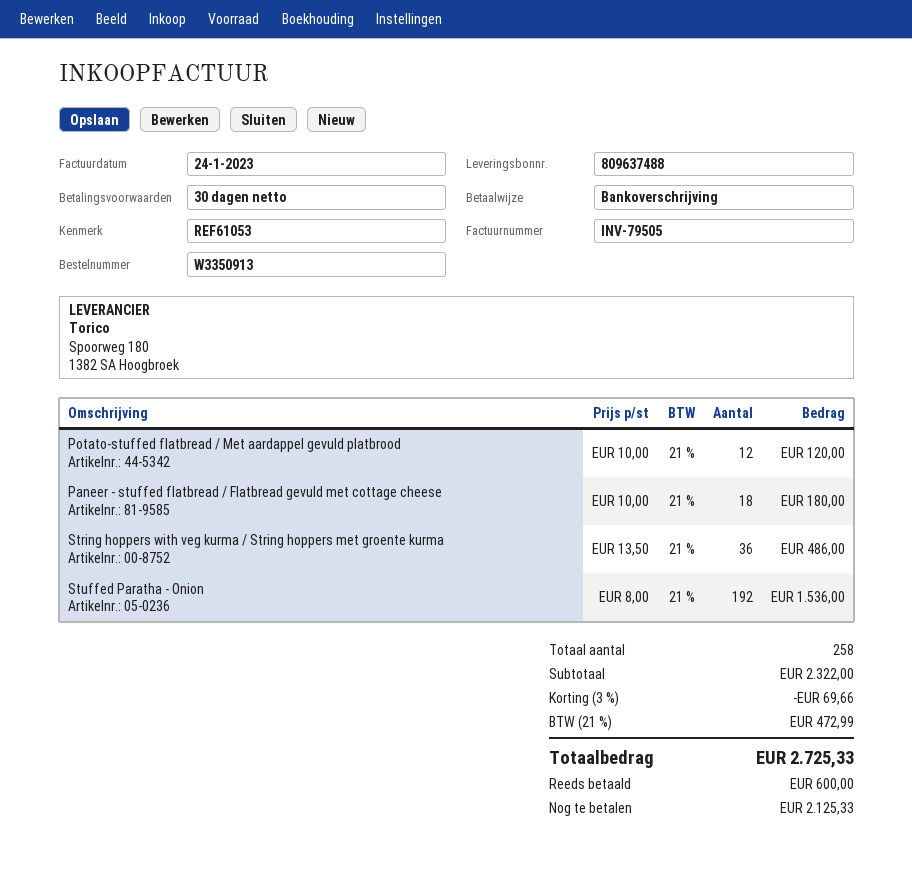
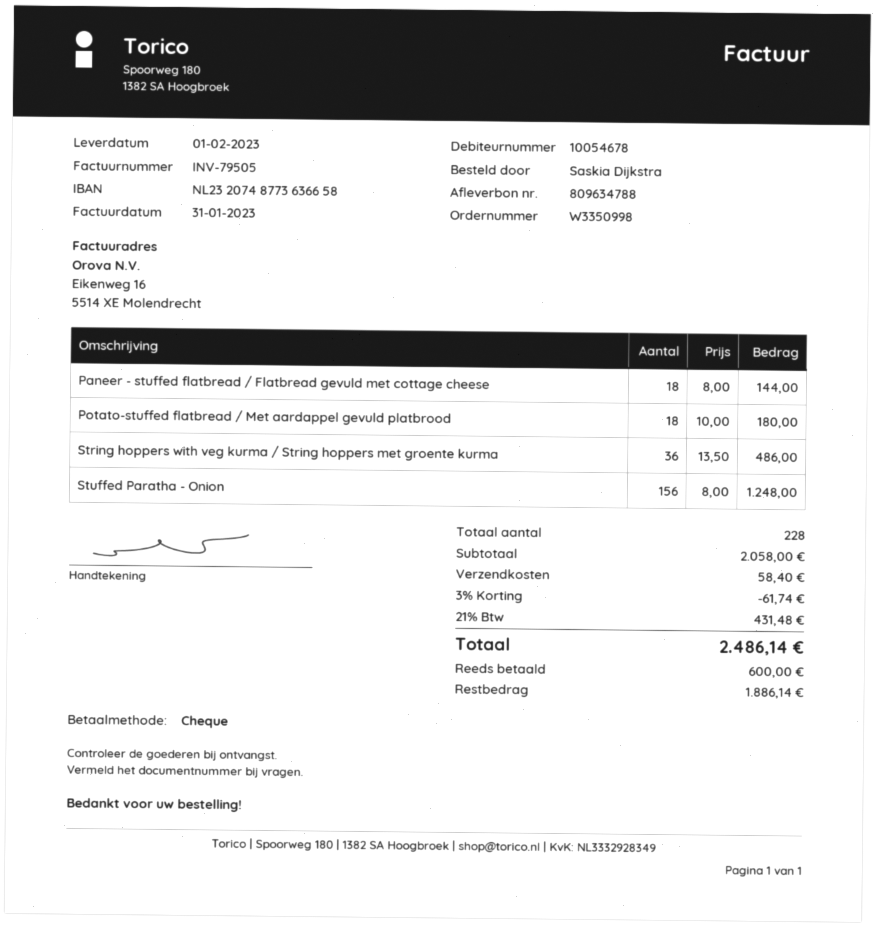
order number: W3350913 -> W3350998
delivery note number: 809637488 -> 809634788
invoice date: 2023-01-24 -> 2023-01-31
payment method: bank transfer -> cheque
Potato-stuffed flatbread / Met aardappel gevuld platbrood: 12 x 10.00 = 120.00 -> 18 x 10.00 = 180.00
Paneer - stuffed flatbread / Flatbread gevuld met cottage cheese: 18 x 10.00 = 180.00 -> 18 x 8.00 = 144.00
Stuffed Paratha - Onion: 192 x 8.00 = 1536.00 -> 156 x 8.00 = 1248.00
total quantity: 258 -> 228
subtotal: 2322.00 -> 2058.00
discount: 3% = 69.66 -> 3% = 61.74
shipping: none -> 58.40
tax: 21% = 472.99 -> 21% = 431.48
total: 2725.33 -> 2486.14
balance: 2125.33 -> 1886.14

